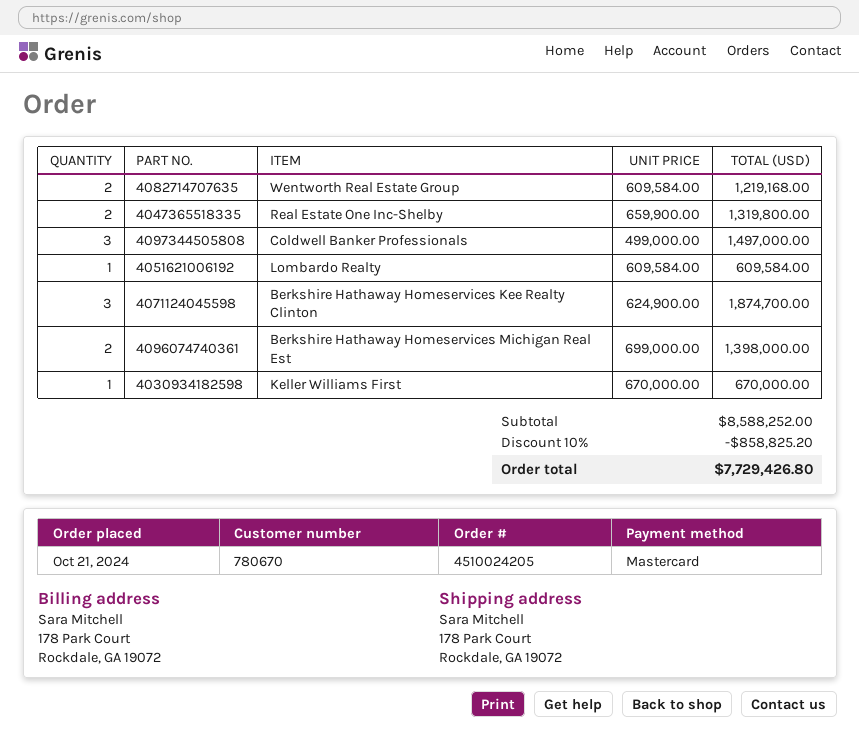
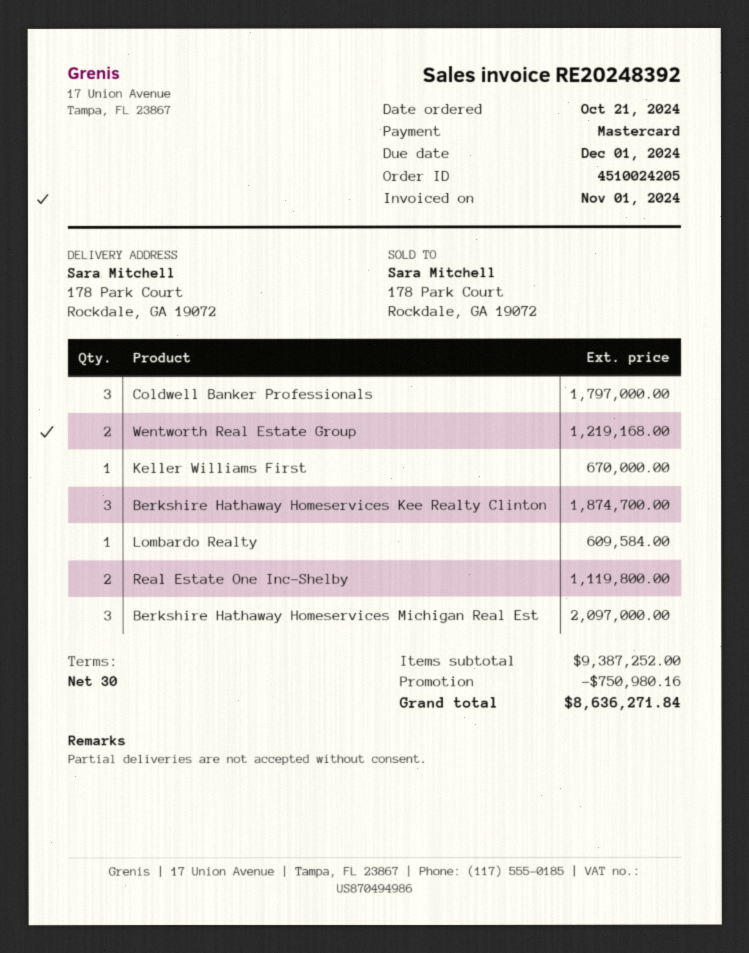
Real Estate One Inc-Shelby: 2 for 1319800.00 -> 2 for 1119800.00
Coldwell Banker Professionals: 3 for 1497000.00 -> 3 for 1797000.00
Berkshire Hathaway Homeservices Michigan Real Est: 2 for 1398000.00 -> 3 for 2097000.00
subtotal: 8588252.00 -> 9387252.00
discount: 858825.20 -> 750980.16
total: 7729426.80 -> 8636271.84

